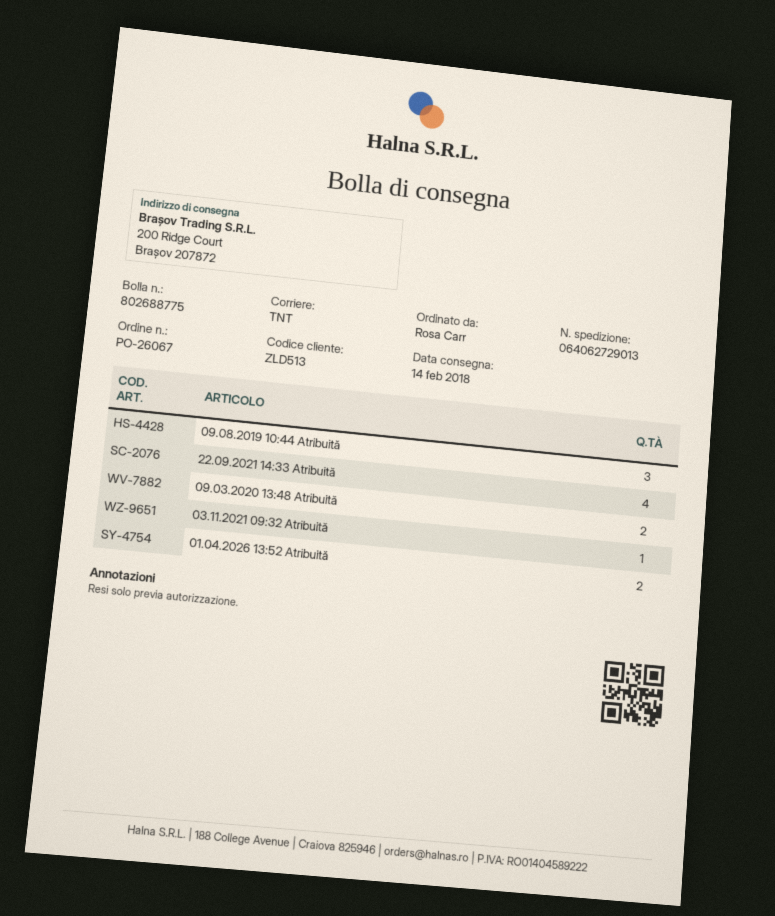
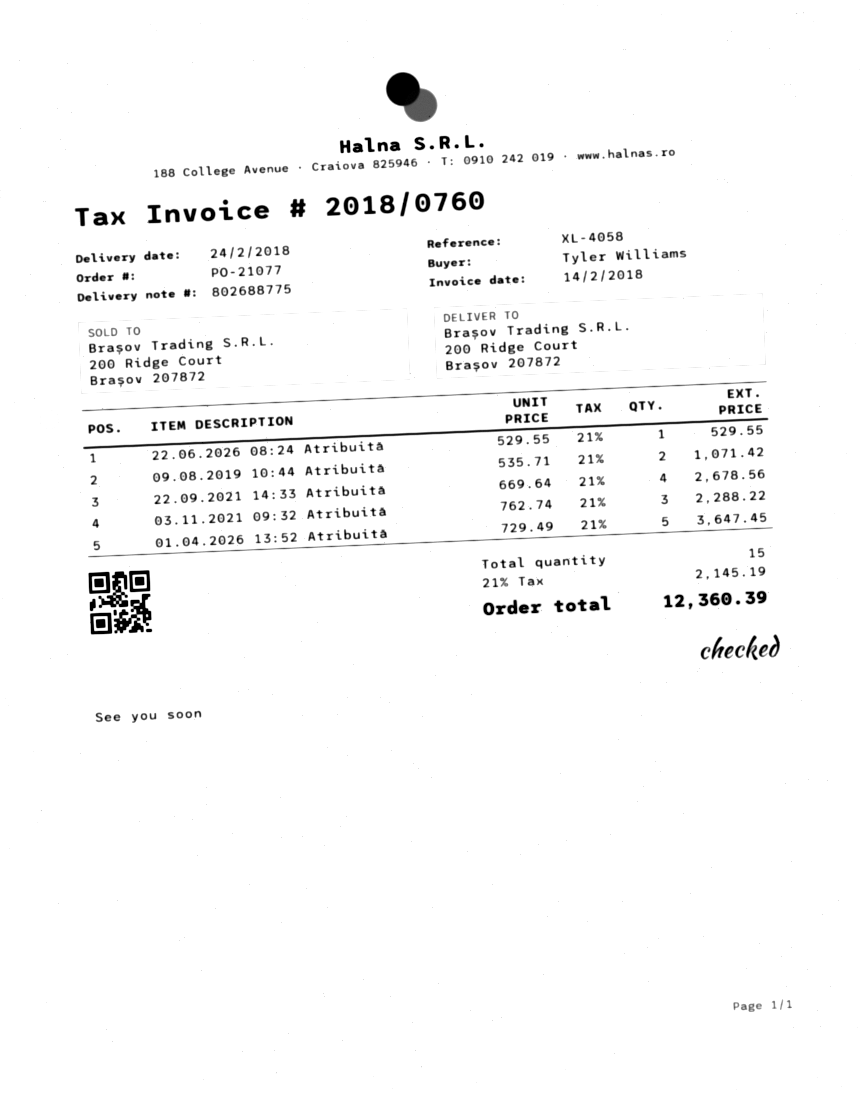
order number: PO-26067 -> PO-21077
delivery date: 2018-02-14 -> 2018-02-24
ordered by: Rosa Carr -> Tyler Williams
09.08.2019 10:44 Atribuită: 3 -> 2
09.03.2020 13:48 Atribuită: 2 -> none
03.11.2021 09:32 Atribuită: 1 -> 3
01.04.2026 13:52 Atribuită: 2 -> 5
22.06.2026 08:24 Atribuită: none -> 1

